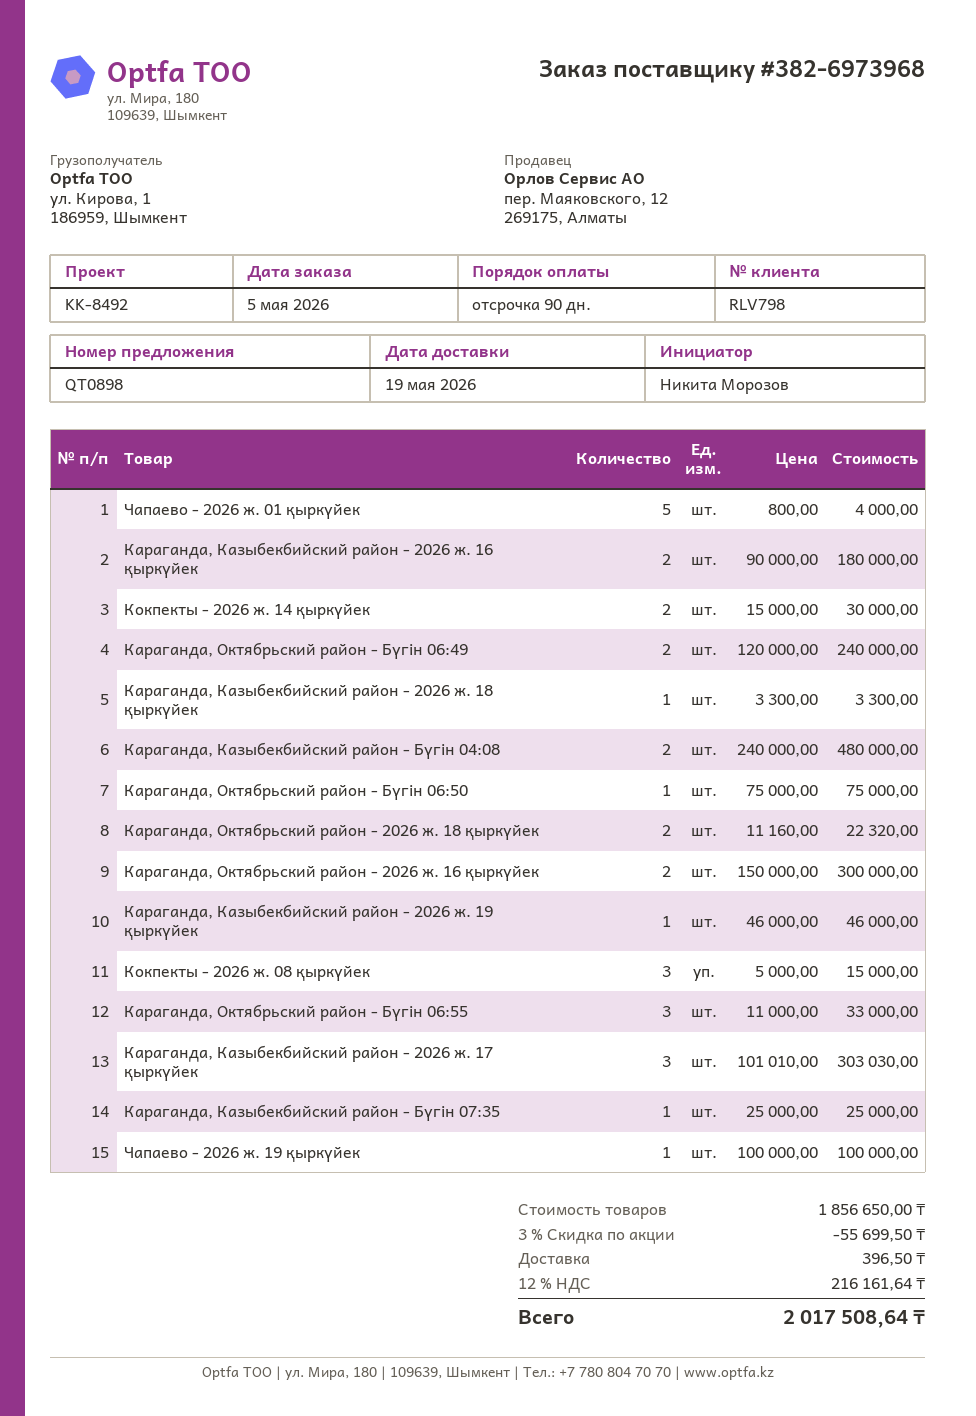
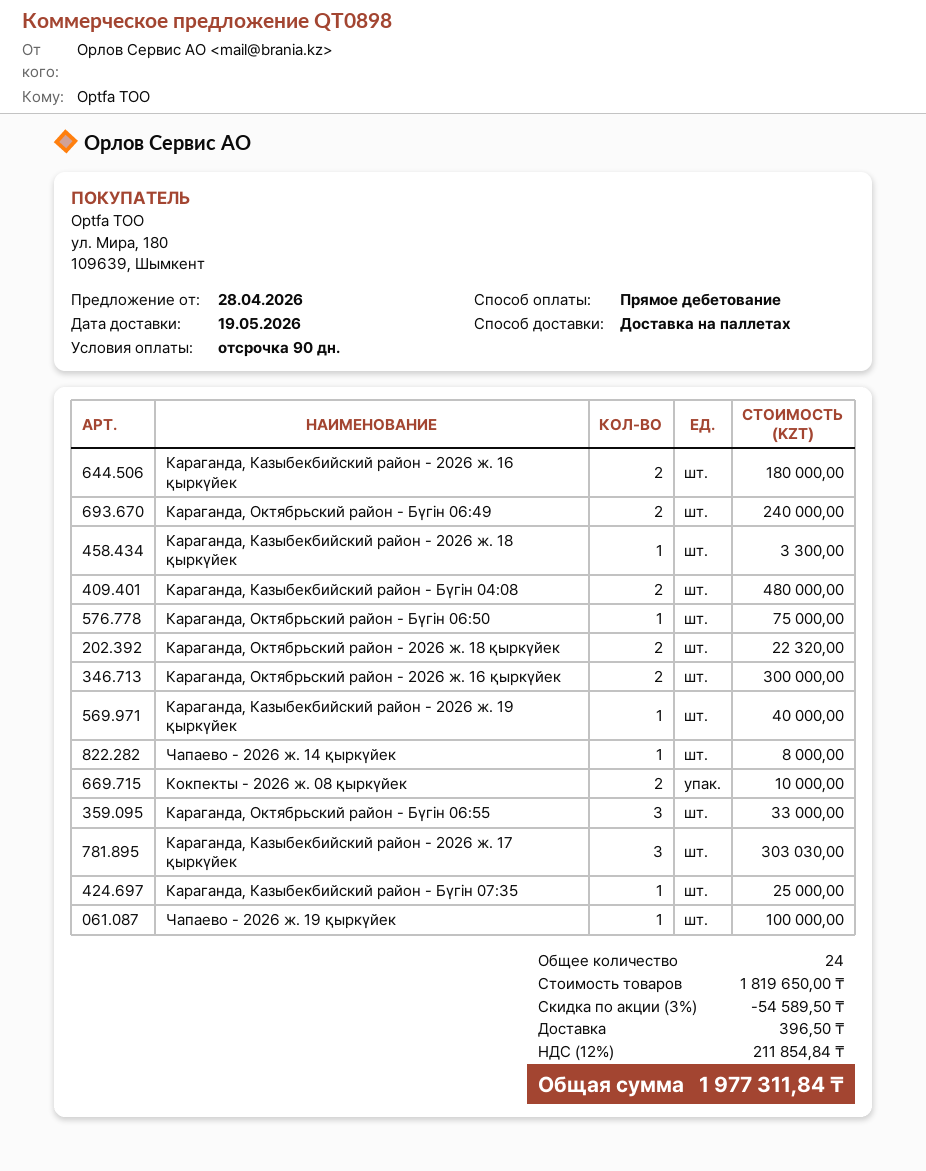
Чапаево - 2026 ж. 01 қыркүйек: 5 for 4000.00 -> none
Кокпекты - 2026 ж. 14 қыркүйек: 2 for 30000.00 -> none
Караганда, Казыбекбийский район - 2026 ж. 19 қыркүйек: 1 for 46000.00 -> 1 for 40000.00
Кокпекты - 2026 ж. 08 қыркүйек: 3 for 15000.00 -> 2 for 10000.00
Чапаево - 2026 ж. 14 қыркүйек: none -> 1 for 8000.00
subtotal: 1856650.00 -> 1819650.00
discount: 3% = 55699.50 -> 3% = 54589.50
tax: 12% = 216161.64 -> 12% = 211854.84
total: 2017508.64 -> 1977311.84

